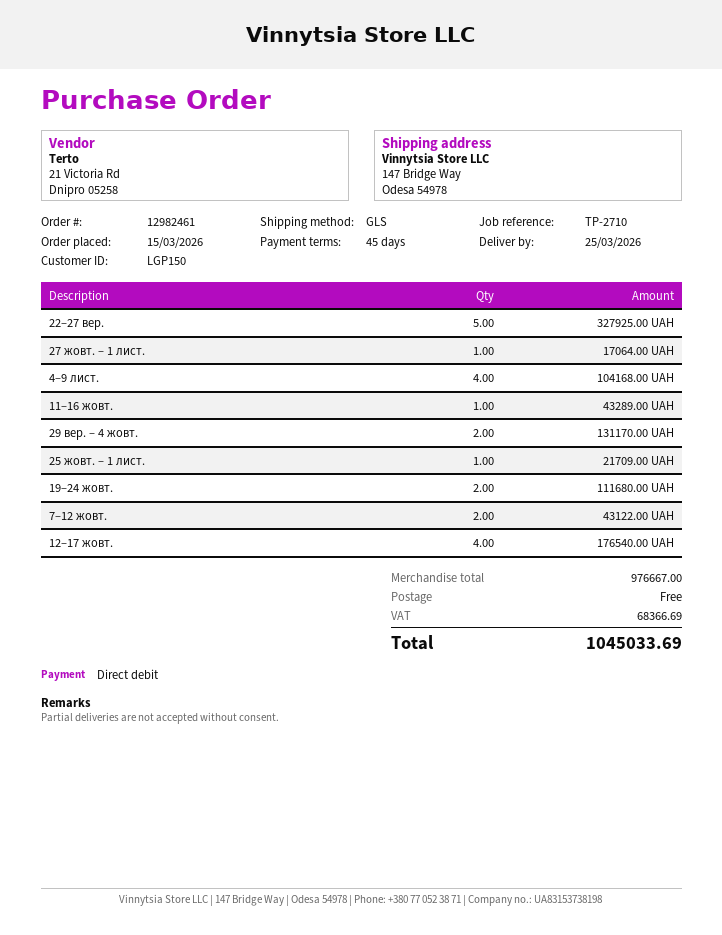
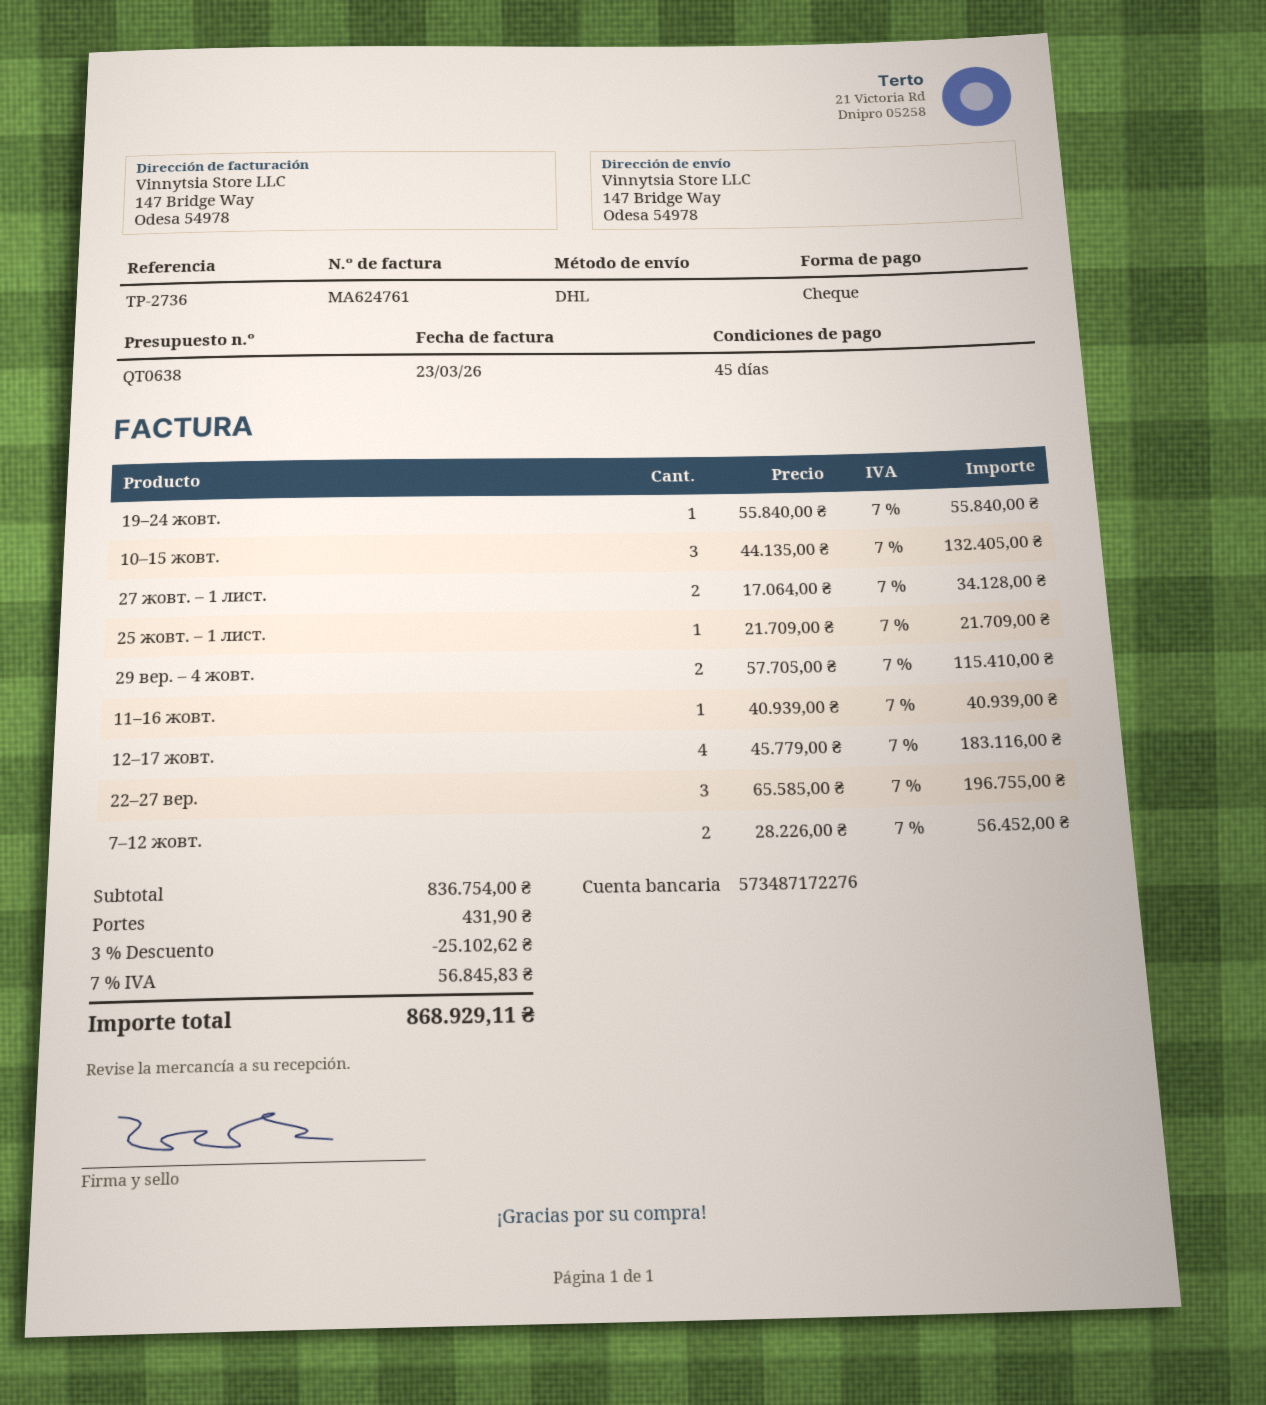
reference: TP-2710 -> TP-2736
payment method: direct debit -> cheque
shipping method: GLS -> DHL
22–27 вер.: 5 for 327925.00 -> 3 for 196755.00
27 жовт. – 1 лист.: 1 for 17064.00 -> 2 for 34128.00
4–9 лист.: 4 for 104168.00 -> none
11–16 жовт.: 1 for 43289.00 -> 1 for 40939.00
29 вер. – 4 жовт.: 2 for 131170.00 -> 2 for 115410.00
19–24 жовт.: 2 for 111680.00 -> 1 for 55840.00
7–12 жовт.: 2 for 43122.00 -> 2 for 56452.00
12–17 жовт.: 4 for 176540.00 -> 4 for 183116.00
10–15 жовт.: none -> 3 for 132405.00
subtotal: 976667.00 -> 836754.00
discount: none -> 3% = 25102.62
shipping: 0.00 -> 431.90
tax: 68366.69 -> 56845.83
total: 1045033.69 -> 868929.11

